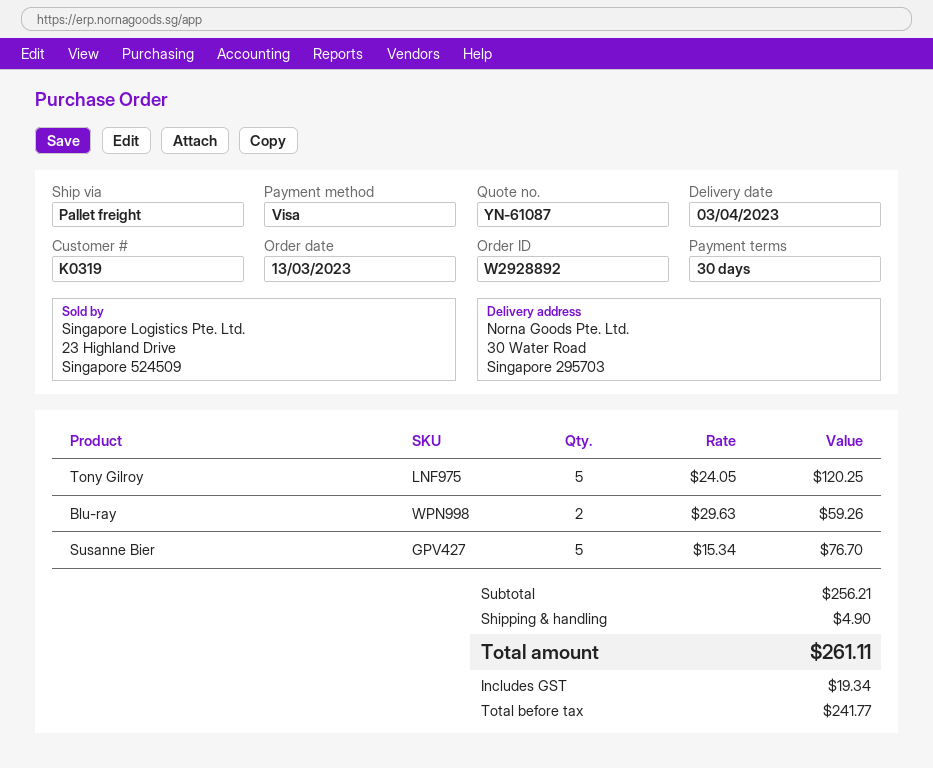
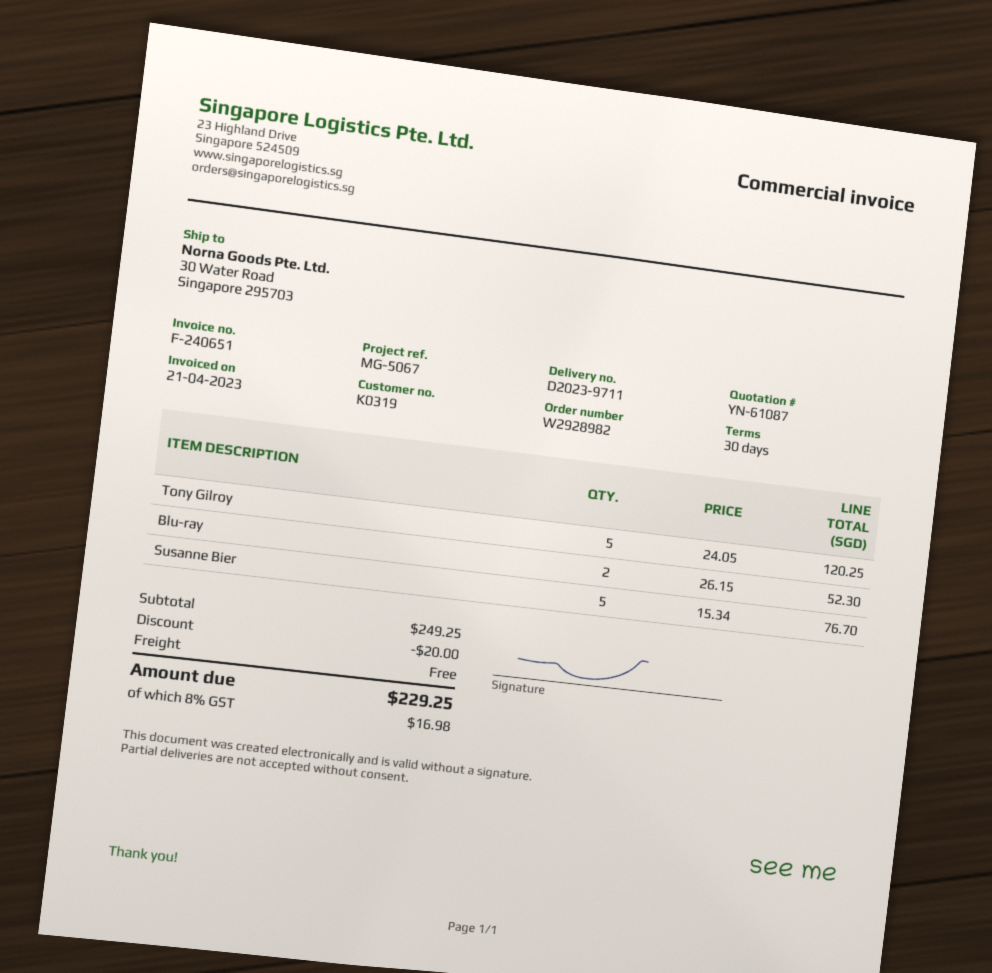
order number: W2928892 -> W2928982
Blu-ray: 2 x 29.63 = 59.26 -> 2 x 26.15 = 52.30
subtotal: 256.21 -> 249.25
discount: none -> 20.00
shipping: 4.90 -> 0.00
tax: 19.34 -> 16.98
total: 261.11 -> 229.25

